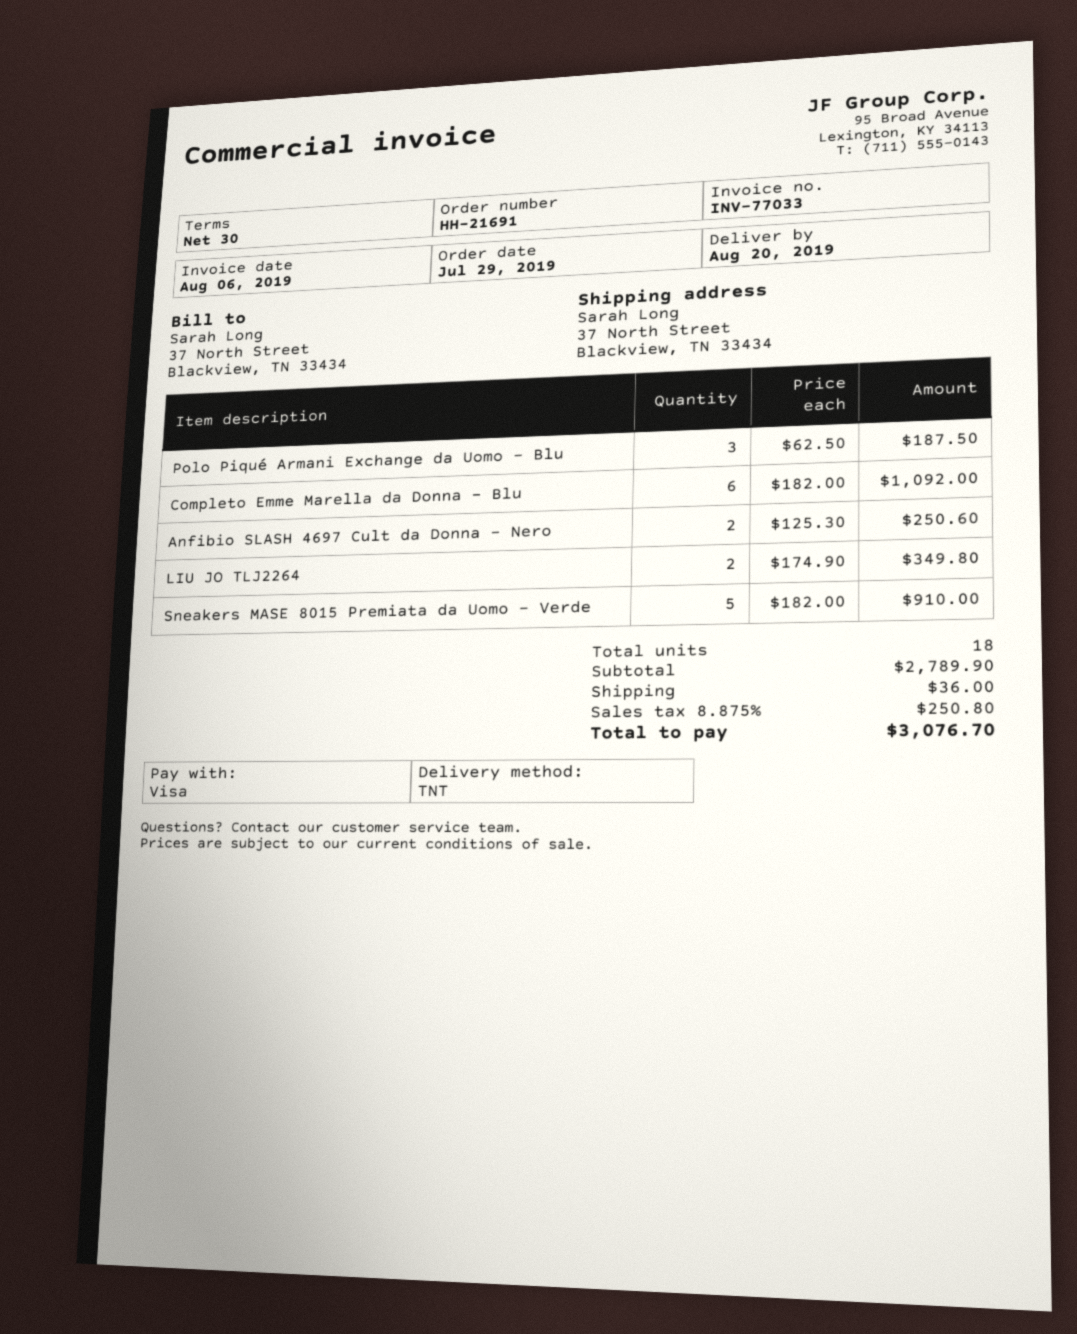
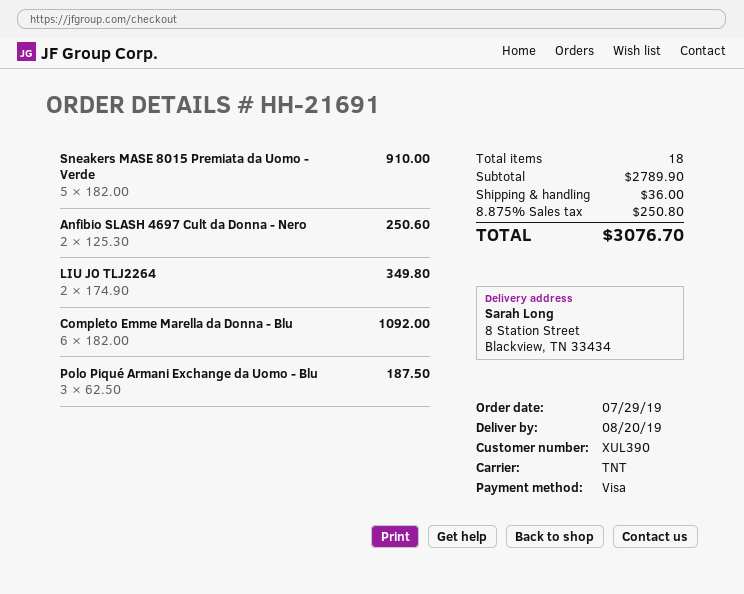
ship to: 37 North Street, Blackview, TN 33434 -> 8 Station Street, Blackview, TN 33434

